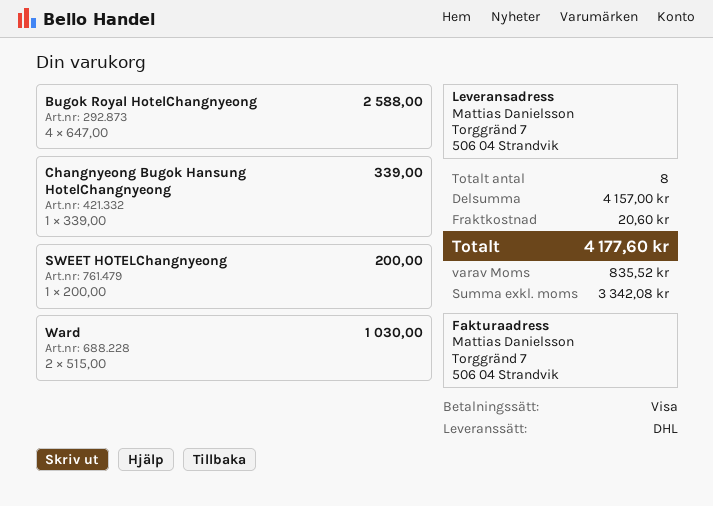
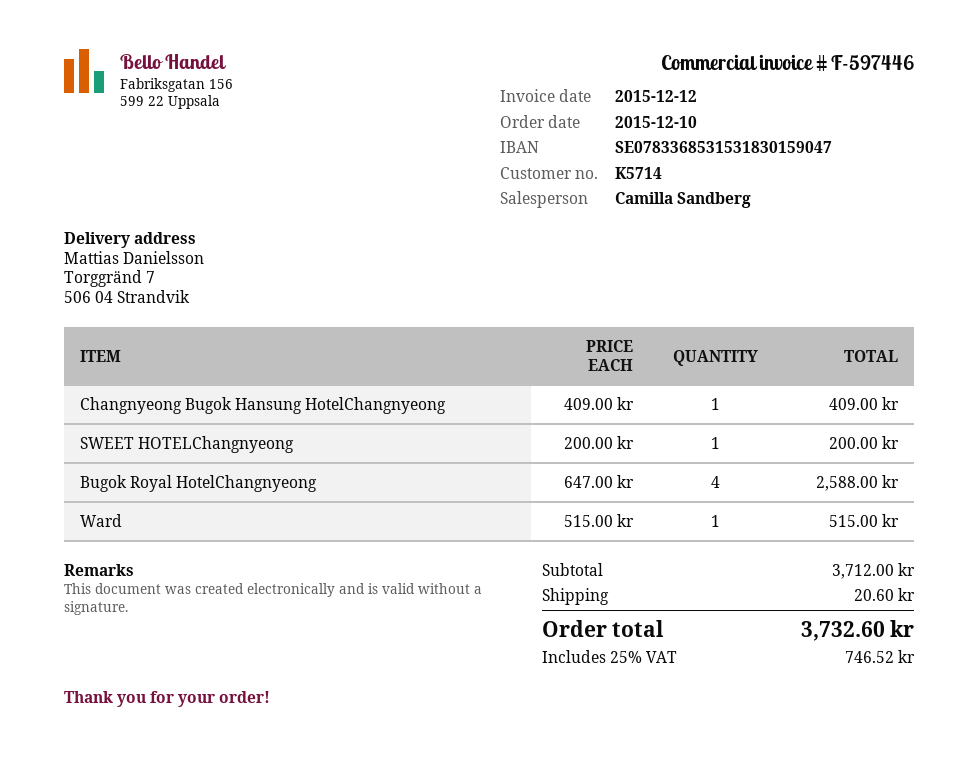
Changnyeong Bugok Hansung HotelChangnyeong: 1 x 339.00 = 339.00 -> 1 x 409.00 = 409.00
Ward: 2 x 515.00 = 1030.00 -> 1 x 515.00 = 515.00
subtotal: 4157.00 -> 3712.00
tax: 835.52 -> 746.52
total: 4177.60 -> 3732.60

